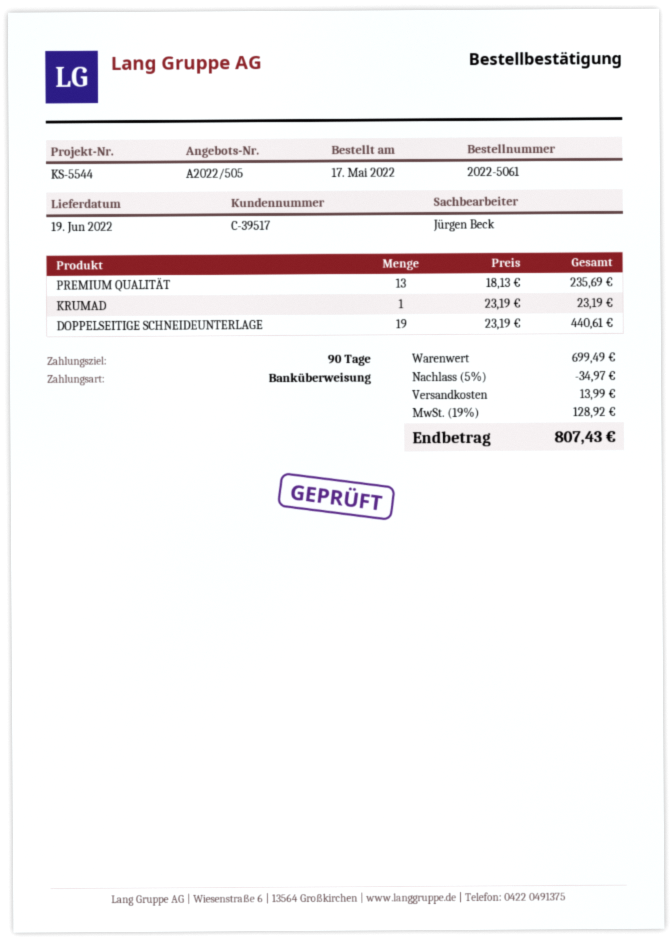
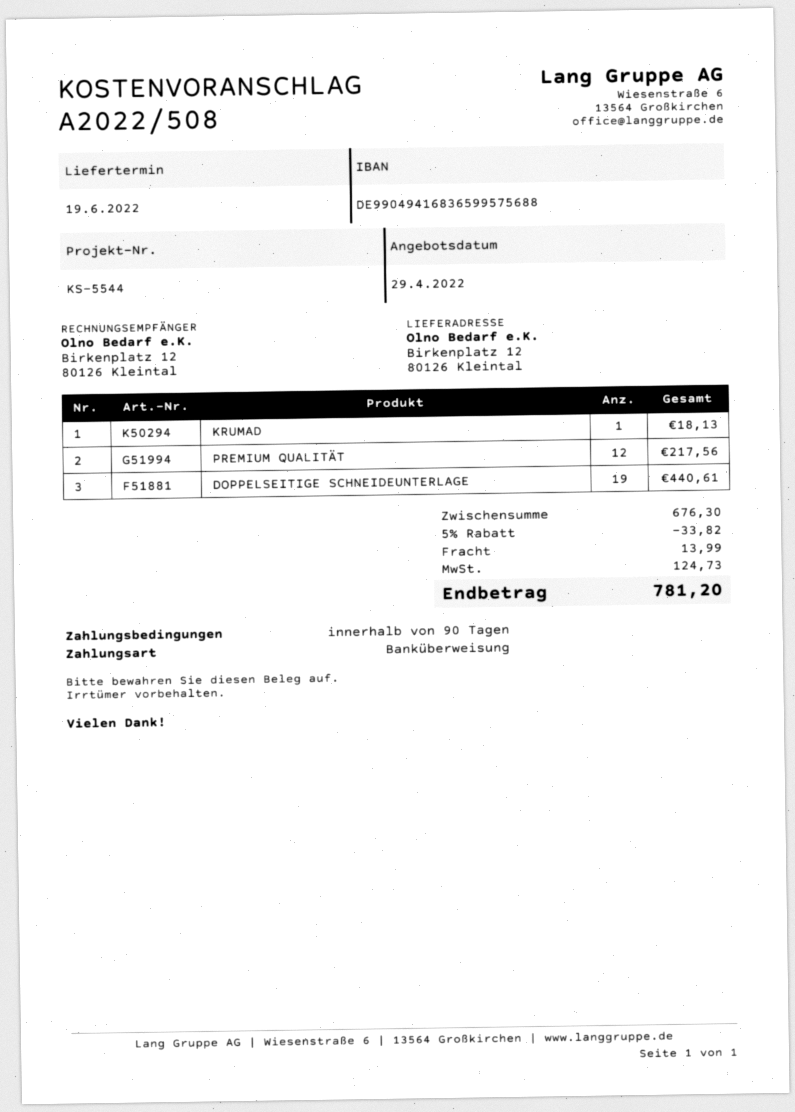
quote number: A2022/505 -> A2022/508
PREMIUM QUALITÄT: 13 for 235.69 -> 12 for 217.56
KRUMAD: 1 for 23.19 -> 1 for 18.13
subtotal: 699.49 -> 676.30
discount: 5% = 34.97 -> 5% = 33.82
tax: 128.92 -> 124.73
total: 807.43 -> 781.20

